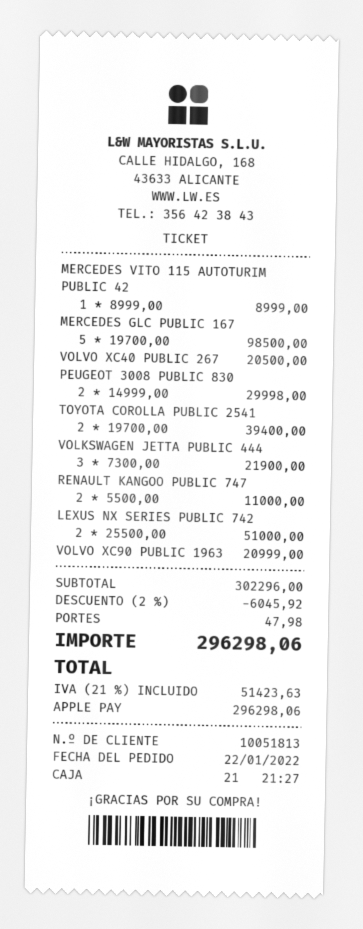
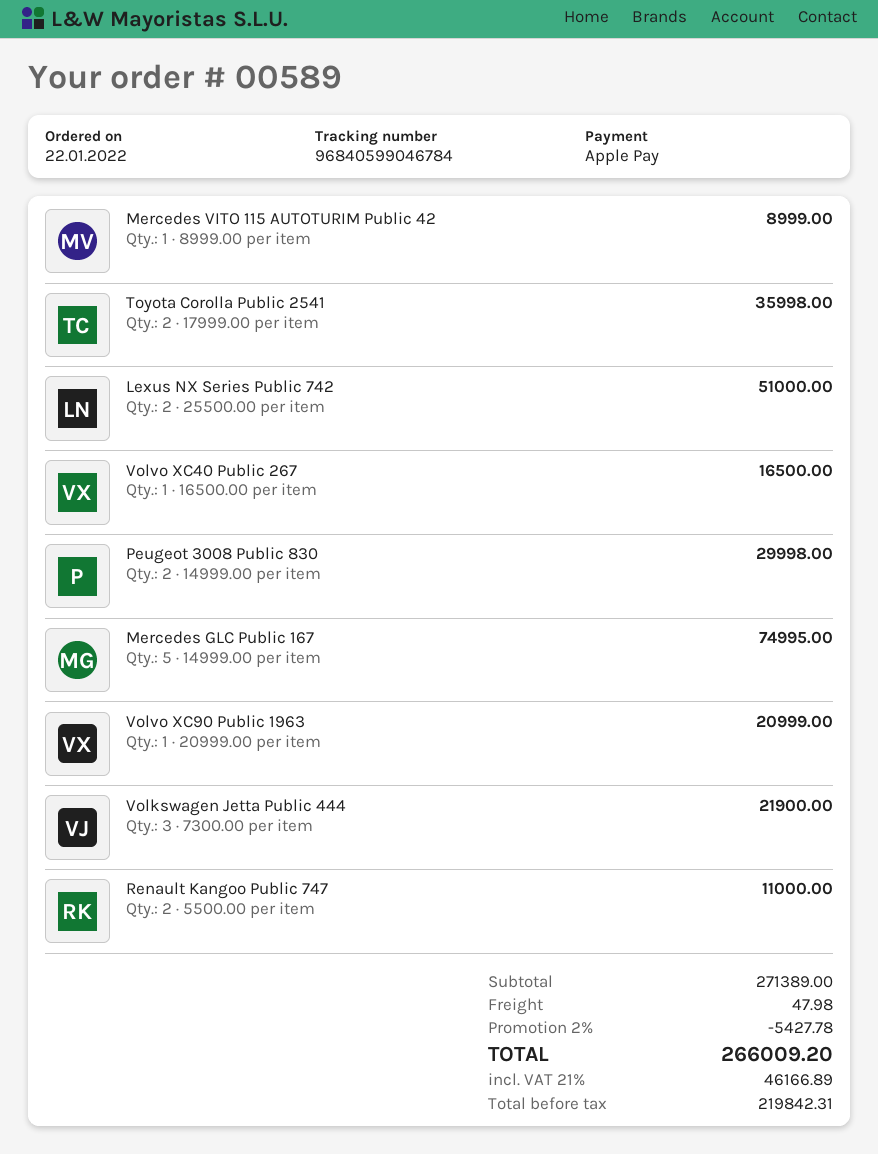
MERCEDES GLC PUBLIC 167: 5 x 19700.00 = 98500.00 -> 5 x 14999.00 = 74995.00
VOLVO XC40 PUBLIC 267: 1 x 20500.00 = 20500.00 -> 1 x 16500.00 = 16500.00
TOYOTA COROLLA PUBLIC 2541: 2 x 19700.00 = 39400.00 -> 2 x 17999.00 = 35998.00
subtotal: 302296.00 -> 271389.00
discount: 2% = 6045.92 -> 2% = 5427.78
tax: 21% = 51423.63 -> 21% = 46166.89
total: 296298.06 -> 266009.20

